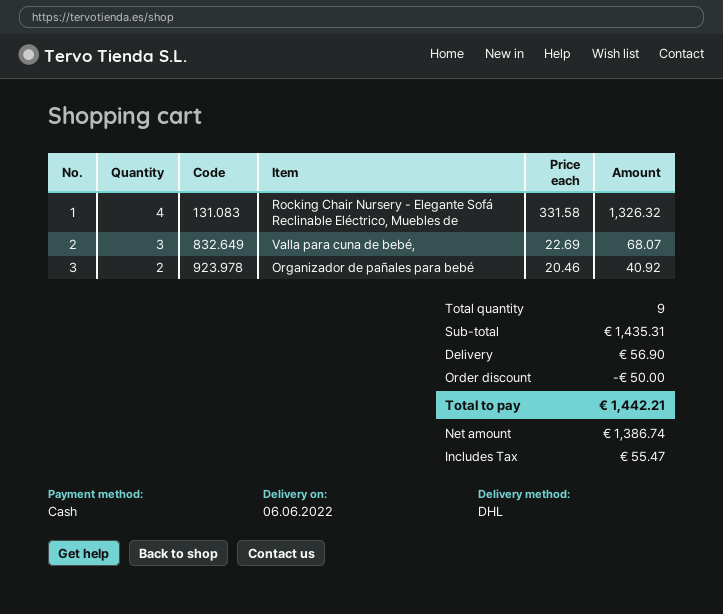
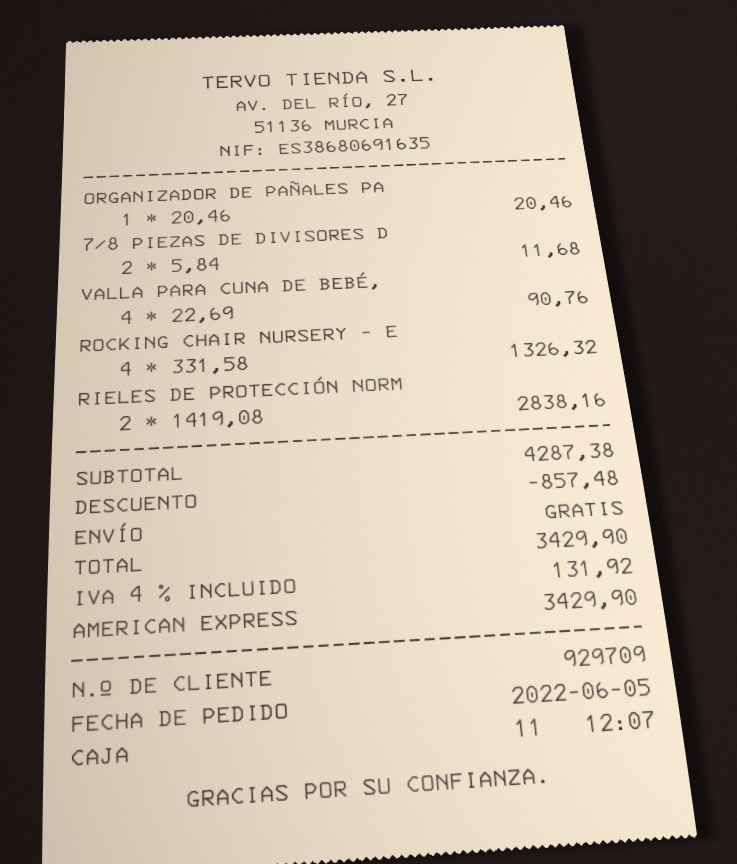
payment method: cash -> American Express
Valla para cuna de bebé,: 3 x 22.69 = 68.07 -> 4 x 22.69 = 90.76
Organizador de pañales para bebé: 2 x 20.46 = 40.92 -> 1 x 20.46 = 20.46
7/8 PIEZAS DE DIVISORES D: none -> 2 x 5.84 = 11.68
RIELES DE PROTECCIÓN NORM: none -> 2 x 1419.08 = 2838.16
subtotal: 1435.31 -> 4287.38
discount: 50.00 -> 857.48
shipping: 56.90 -> 0.00
tax: 55.47 -> 131.92
total: 1442.21 -> 3429.90

